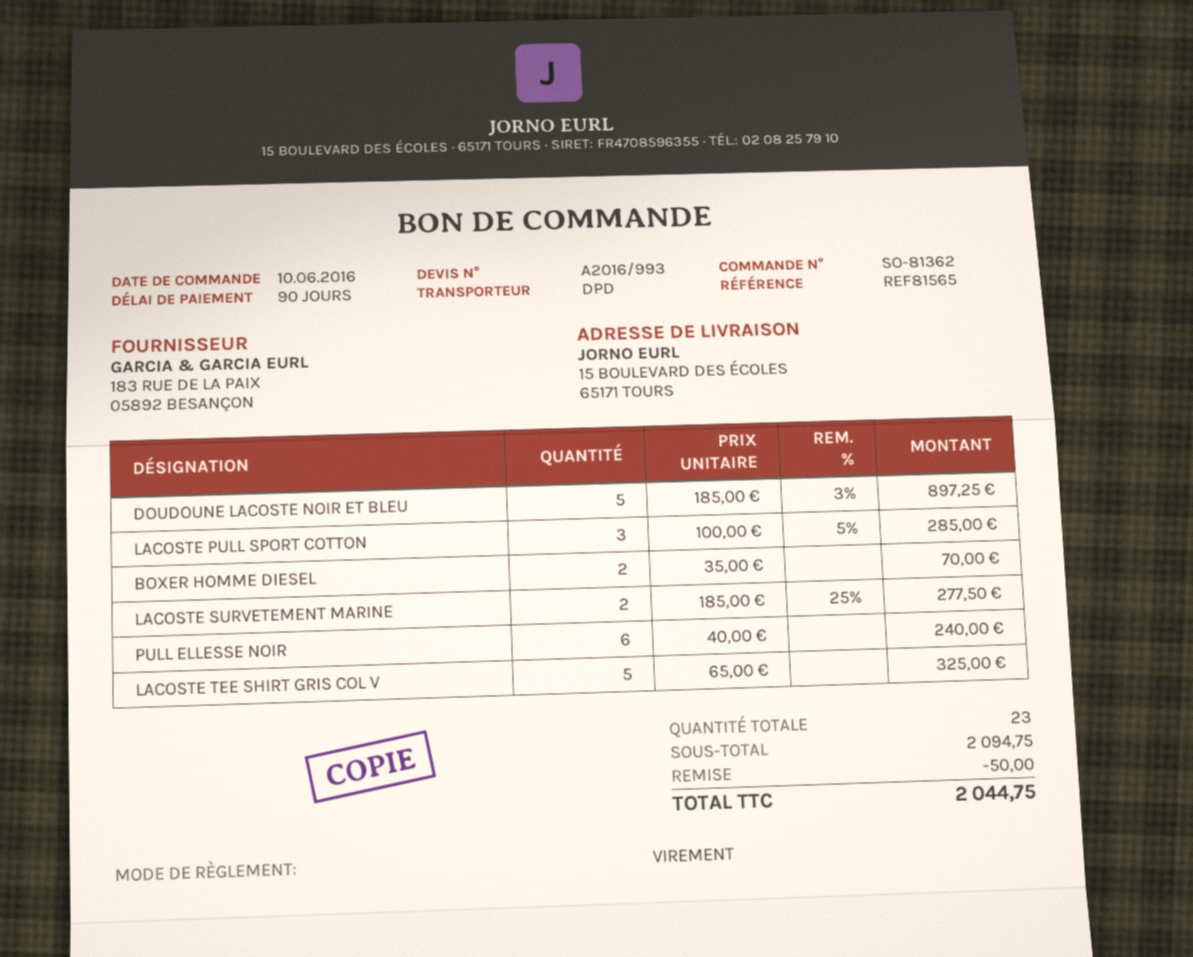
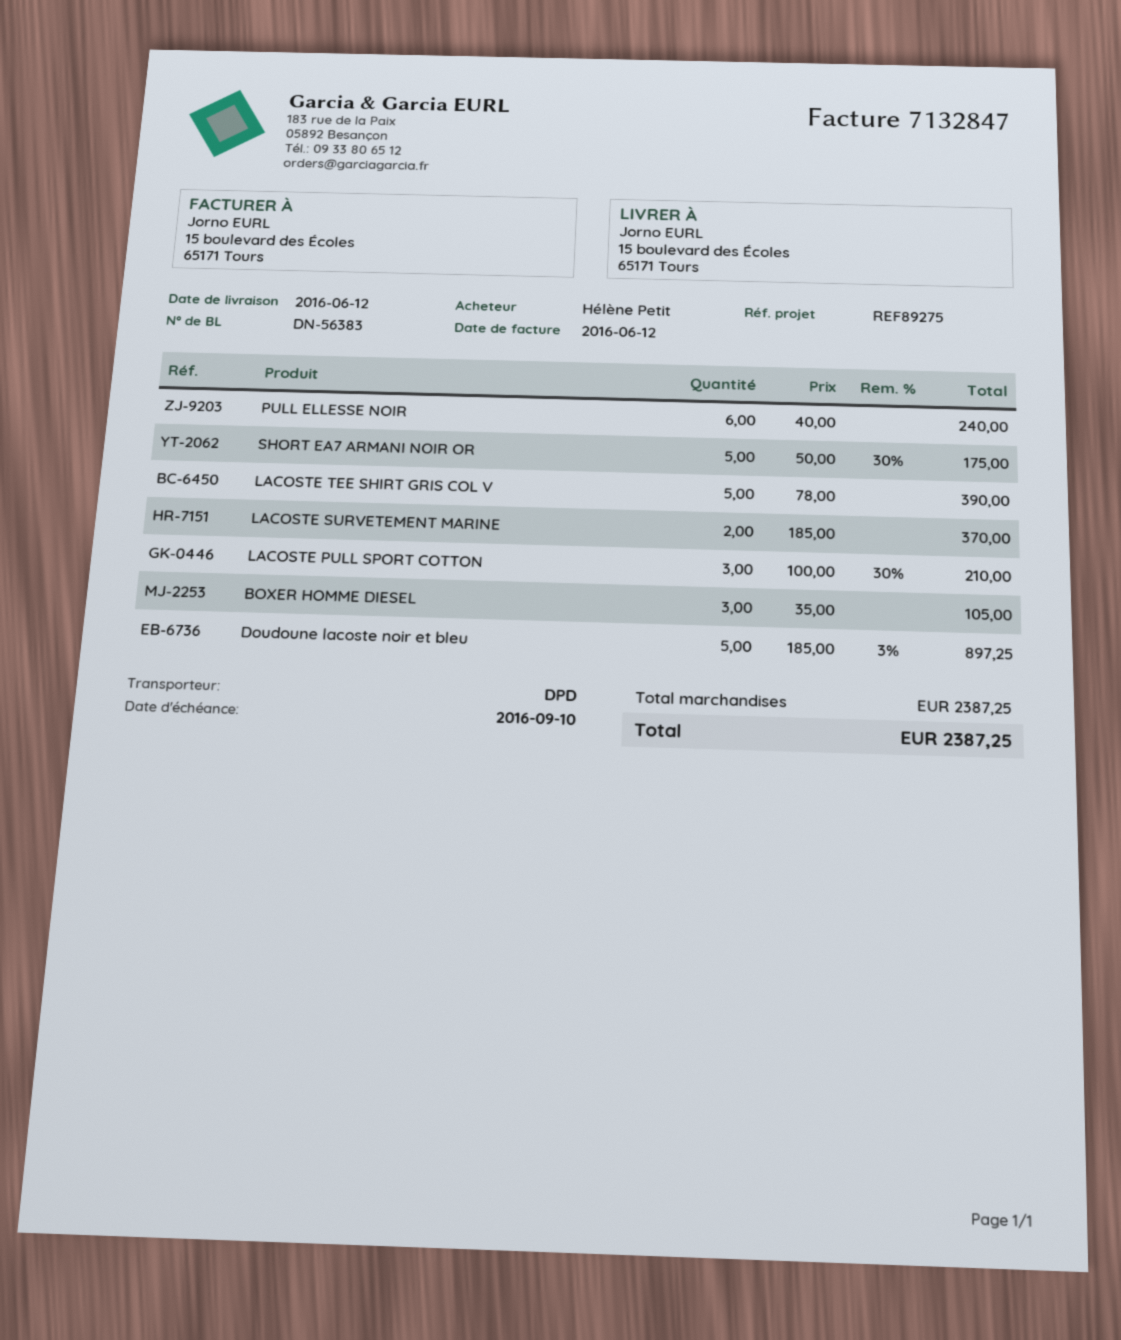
reference: REF81565 -> REF89275
LACOSTE PULL SPORT COTTON: 3 x 100.00 - 5% = 285.00 -> 3 x 100.00 - 30% = 210.00
BOXER HOMME DIESEL: 2 x 35.00 = 70.00 -> 3 x 35.00 = 105.00
LACOSTE SURVETEMENT MARINE: 2 x 185.00 - 25% = 277.50 -> 2 x 185.00 = 370.00
LACOSTE TEE SHIRT GRIS COL V: 5 x 65.00 = 325.00 -> 5 x 78.00 = 390.00
SHORT EA7 ARMANI NOIR OR: none -> 5 x 50.00 - 30% = 175.00
subtotal: 2094.75 -> 2387.25
discount: 50.00 -> none
total: 2044.75 -> 2387.25

